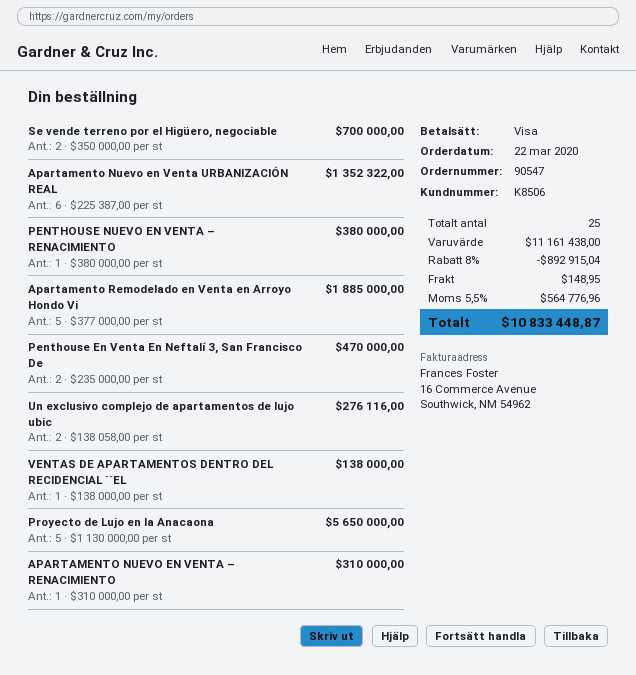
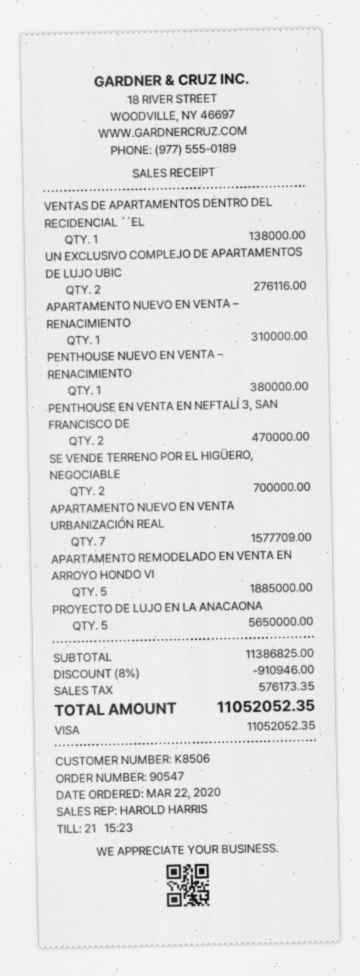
Apartamento Nuevo en Venta URBANIZACIÓN REAL: 6 for 1352322.00 -> 7 for 1577709.00
subtotal: 11161438.00 -> 11386825.00
discount: 8% = 892915.04 -> 8% = 910946.00
shipping: 148.95 -> none
tax: 564776.96 -> 576173.35
total: 10833448.87 -> 11052052.35

